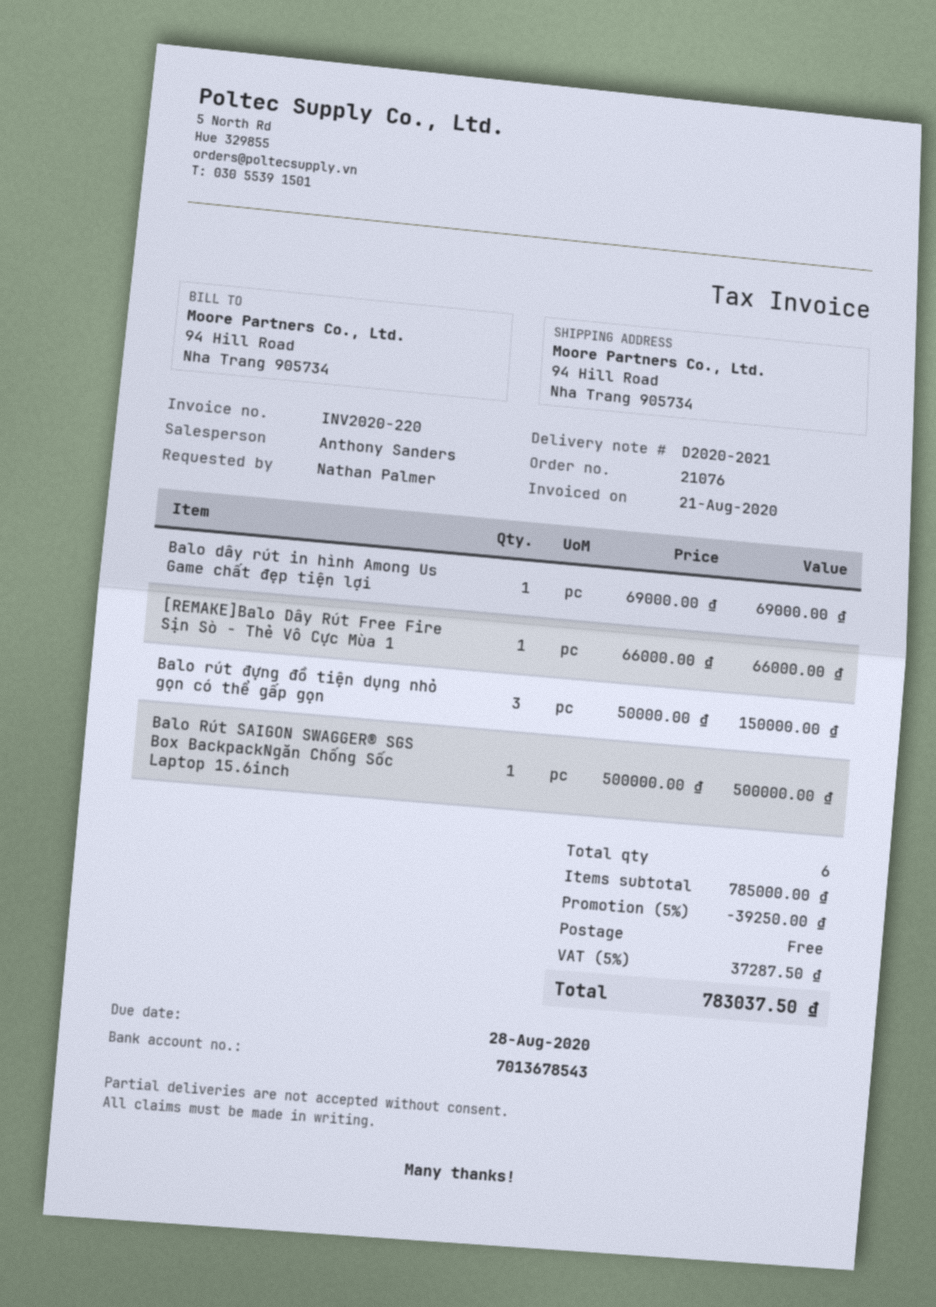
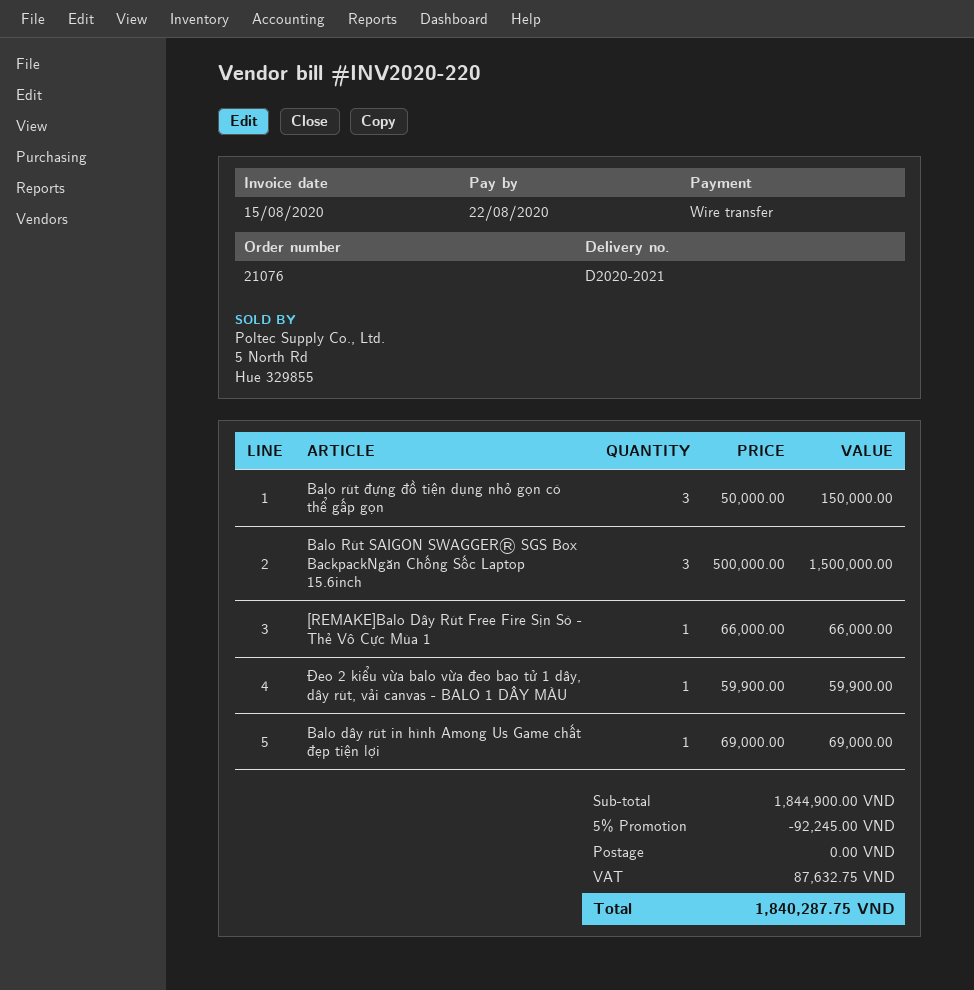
invoice date: 2020-08-21 -> 2020-08-15
due date: 2020-08-28 -> 2020-08-22
Balo Rút SAIGON SWAGGER® SGS Box BackpackNgăn Chống Sốc Laptop 15.6inch: 1 x 500000.00 = 500000.00 -> 3 x 500000.00 = 1500000.00
Đeo 2 kiểu vừa balo vừa đeo bao tử 1 dây, dây rút, vải canvas - BALO 1 DÂY MÀU: none -> 1 x 59900.00 = 59900.00
subtotal: 785000.00 -> 1844900.00
discount: 5% = 39250.00 -> 5% = 92245.00
tax: 37287.50 -> 87632.75
total: 783037.50 -> 1840287.75

